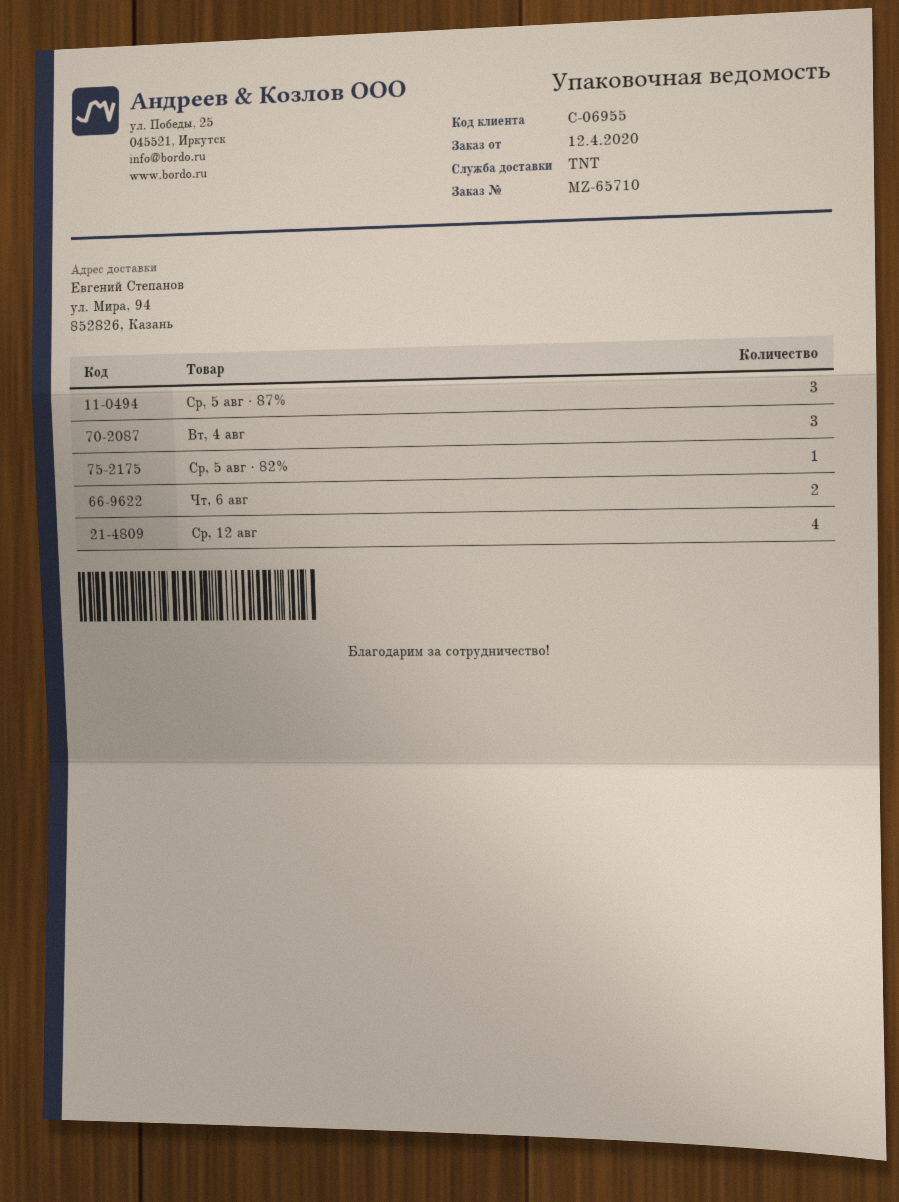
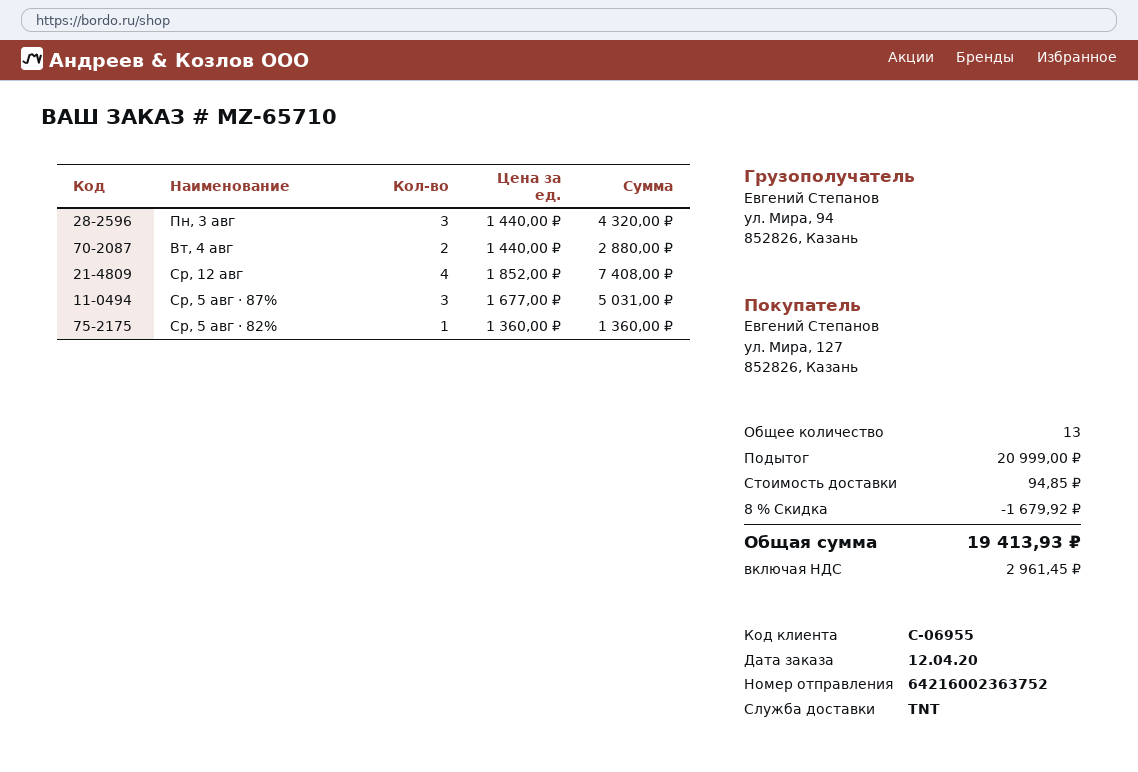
Вт, 4 авг: 3 -> 2
Чт, 6 авг: 2 -> none
Пн, 3 авг: none -> 3

